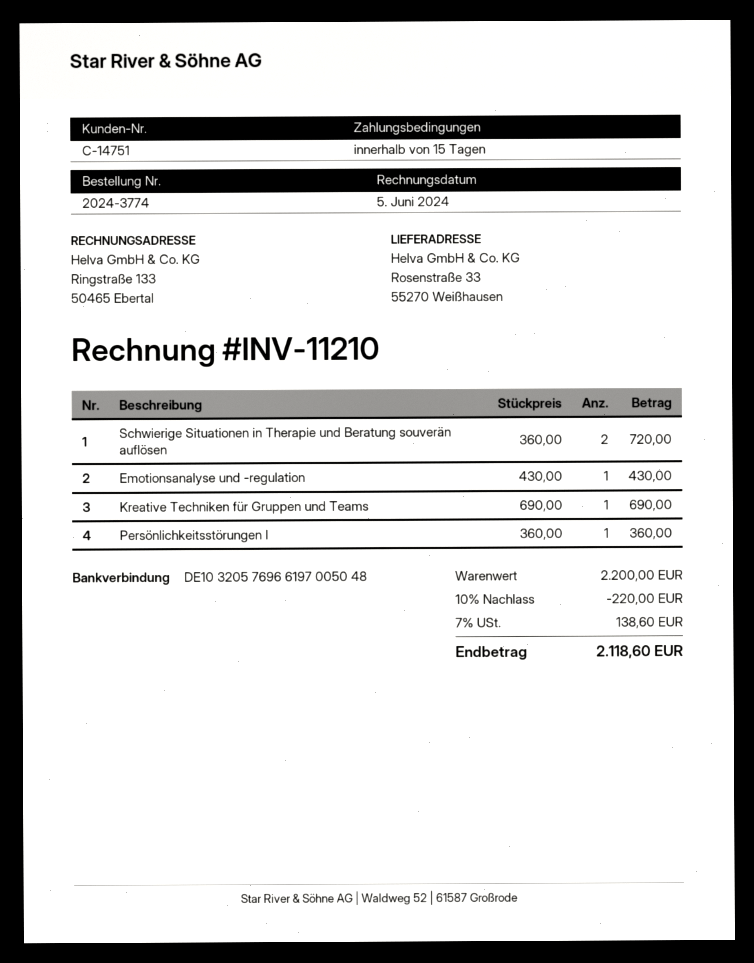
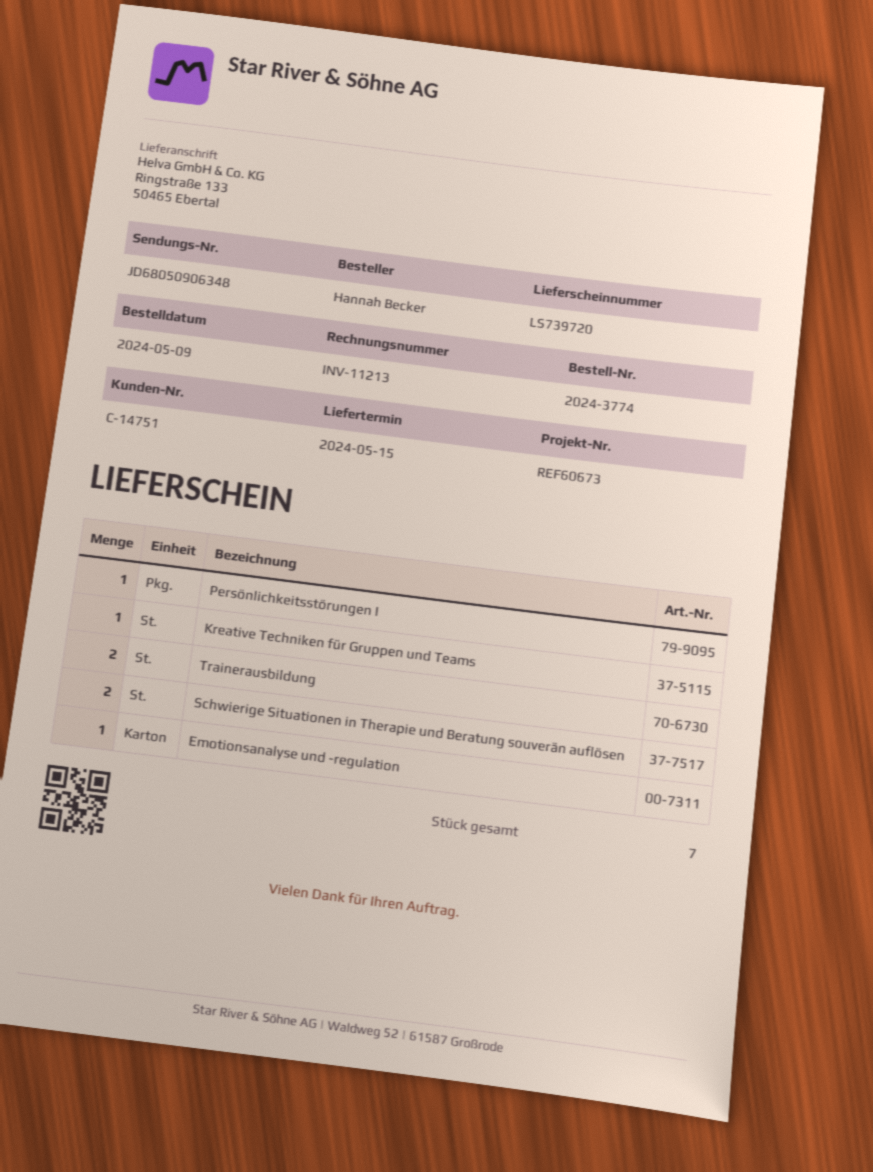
invoice number: INV-11210 -> INV-11213
ship to: Rosenstraße 33, 55270 Weißhausen -> Ringstraße 133, 50465 Ebertal
Trainerausbildung: none -> 2

